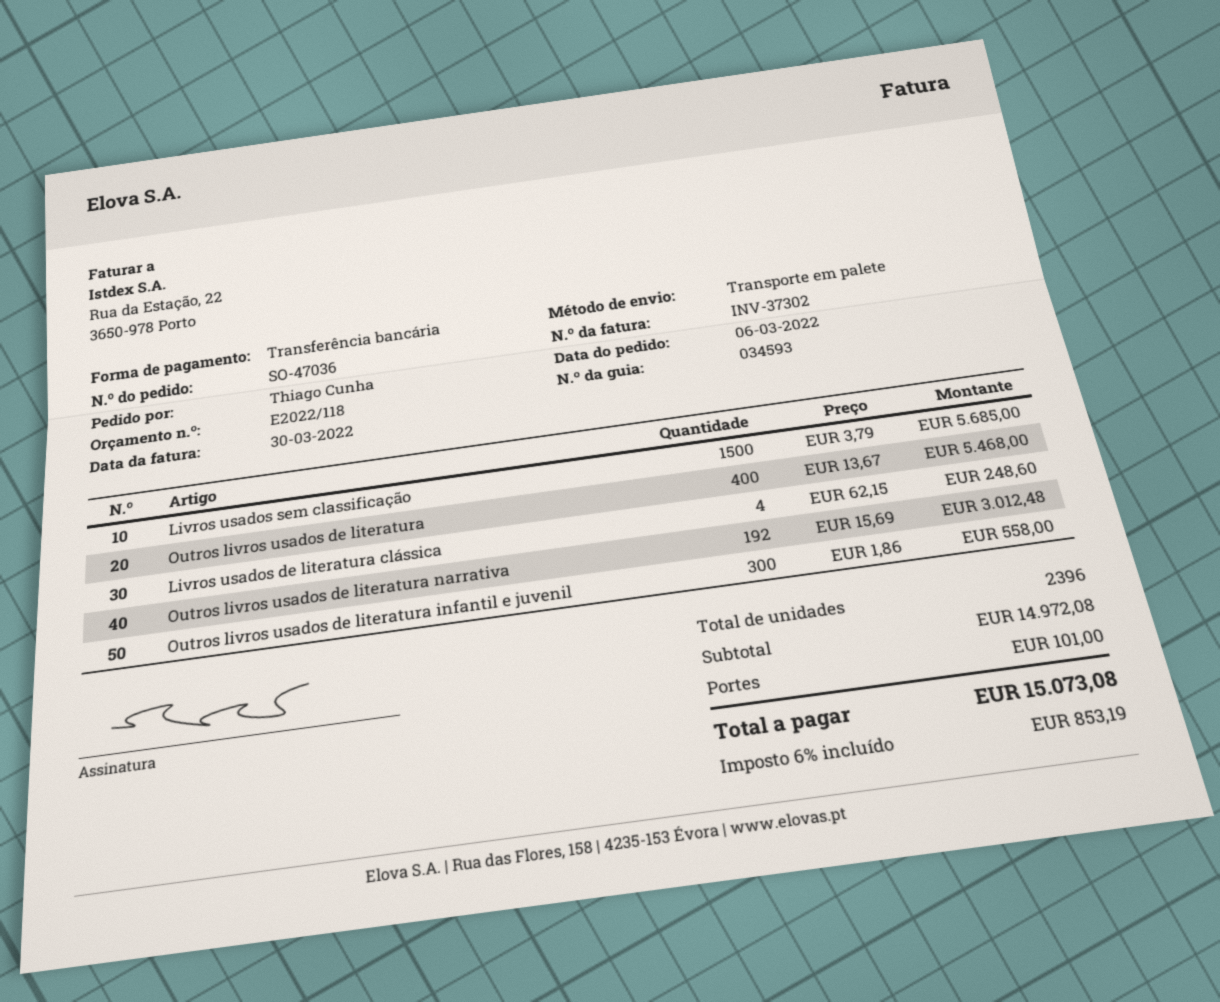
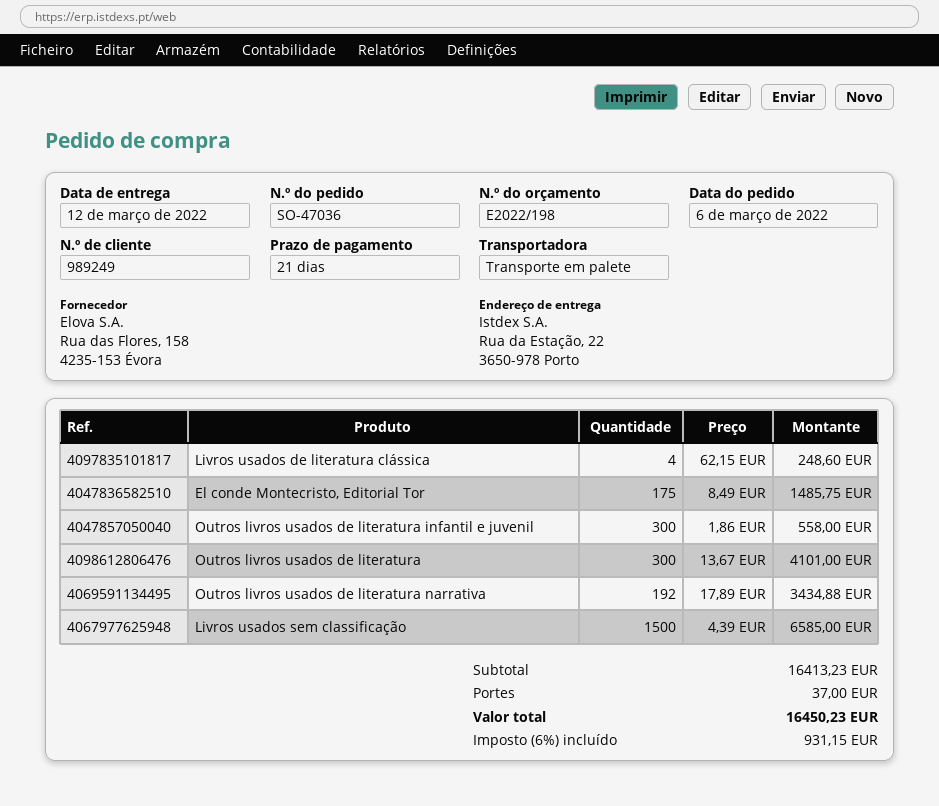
quote number: E2022/118 -> E2022/198
Livros usados sem classificação: 1500 x 3.79 = 5685.00 -> 1500 x 4.39 = 6585.00
Outros livros usados de literatura: 400 x 13.67 = 5468.00 -> 300 x 13.67 = 4101.00
Outros livros usados de literatura narrativa: 192 x 15.69 = 3012.48 -> 192 x 17.89 = 3434.88
El conde Montecristo, Editorial Tor: none -> 175 x 8.49 = 1485.75
subtotal: 14972.08 -> 16413.23
shipping: 101.00 -> 37.00
tax: 6% = 853.19 -> 6% = 931.15
total: 15073.08 -> 16450.23

